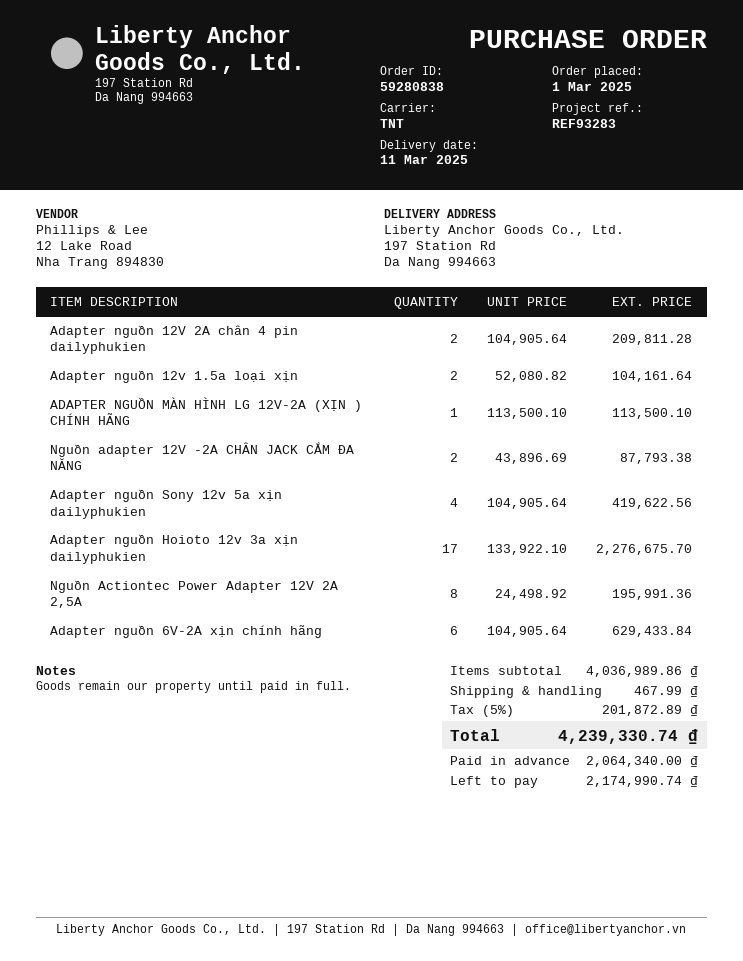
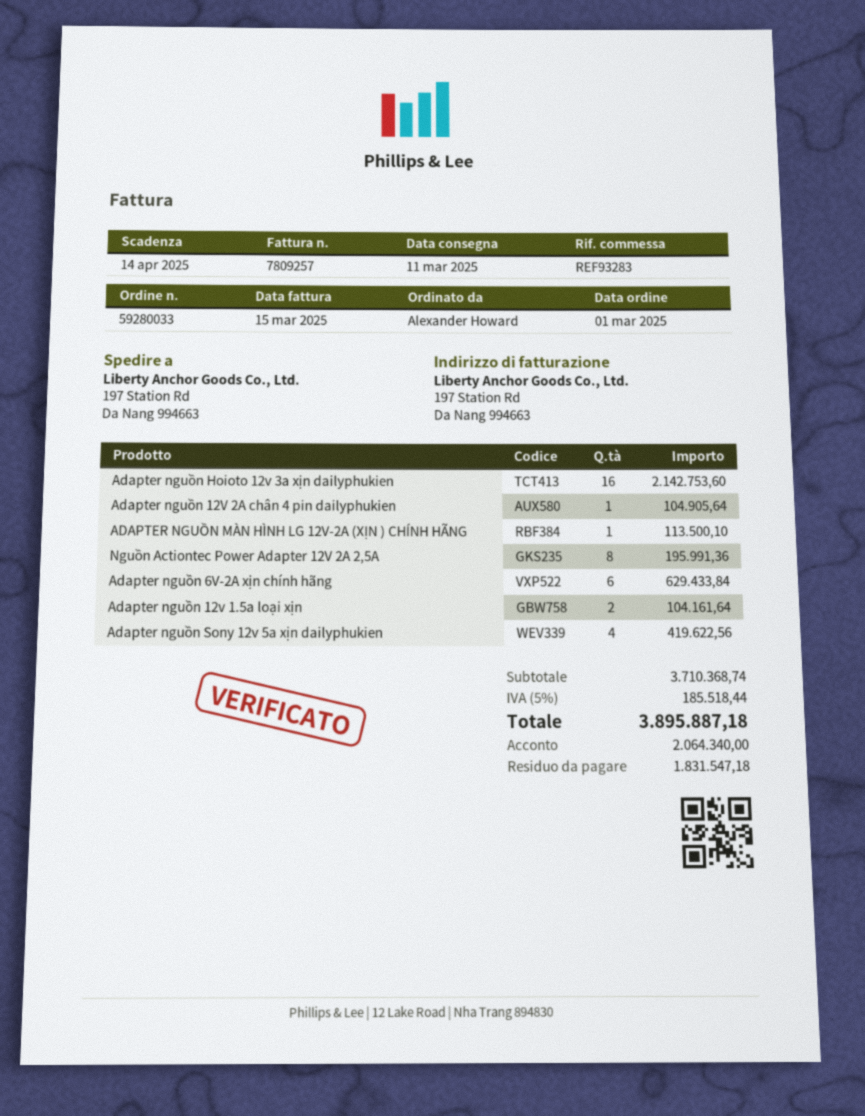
order number: 59280838 -> 59280033
Adapter nguồn 12V 2A chân 4 pin dailyphukien: 2 for 209811.28 -> 1 for 104905.64
Nguồn adapter 12V -2A CHÂN JACK CẮM ĐA NĂNG: 2 for 87793.38 -> none
Adapter nguồn Hoioto 12v 3a xịn dailyphukien: 17 for 2276675.70 -> 16 for 2142753.60
subtotal: 4036989.86 -> 3710368.74
shipping: 467.99 -> none
tax: 5% = 201872.89 -> 5% = 185518.44
total: 4239330.74 -> 3895887.18
balance: 2174990.74 -> 1831547.18

